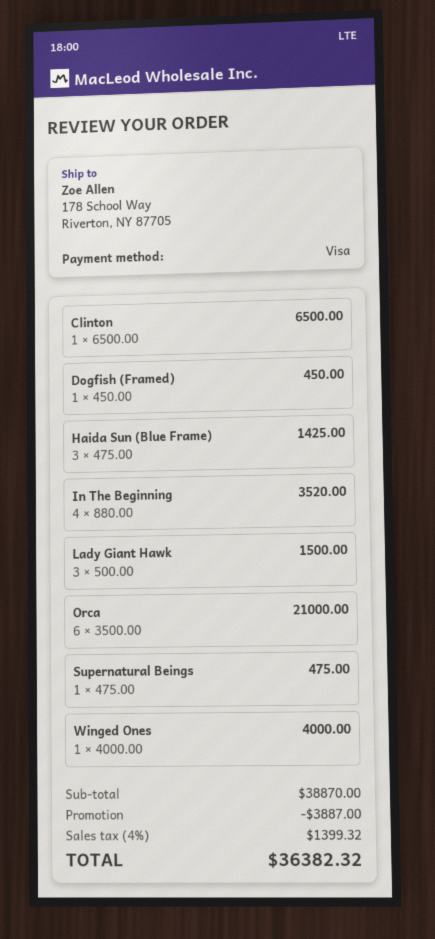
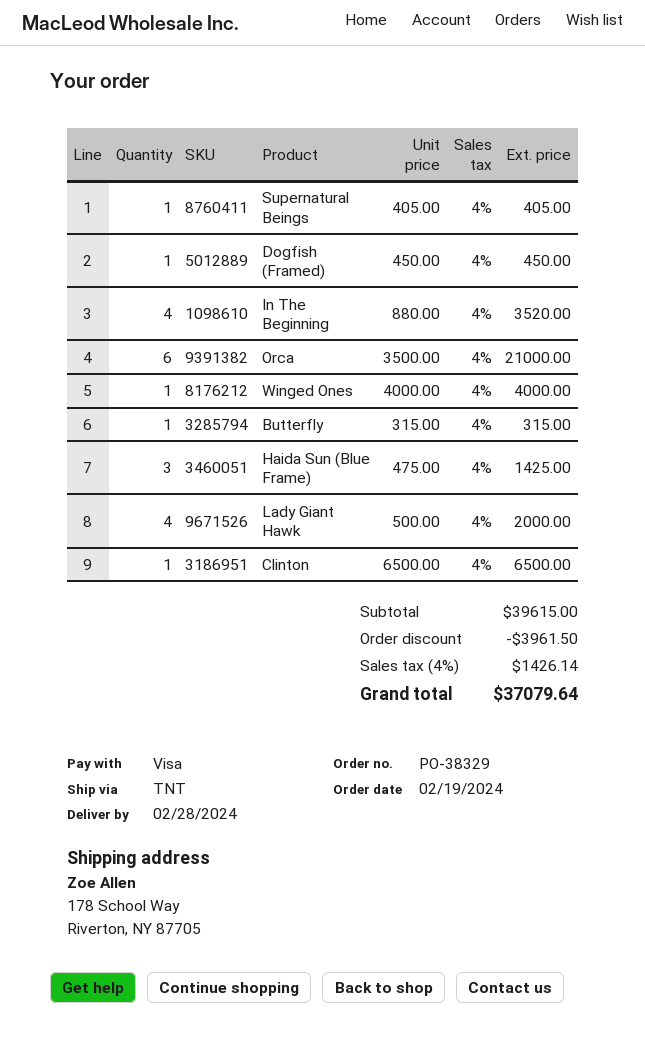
Lady Giant Hawk: 3 x 500.00 = 1500.00 -> 4 x 500.00 = 2000.00
Supernatural Beings: 1 x 475.00 = 475.00 -> 1 x 405.00 = 405.00
Butterfly: none -> 1 x 315.00 = 315.00
subtotal: 38870.00 -> 39615.00
discount: 3887.00 -> 3961.50
tax: 4% = 1399.32 -> 4% = 1426.14
total: 36382.32 -> 37079.64

